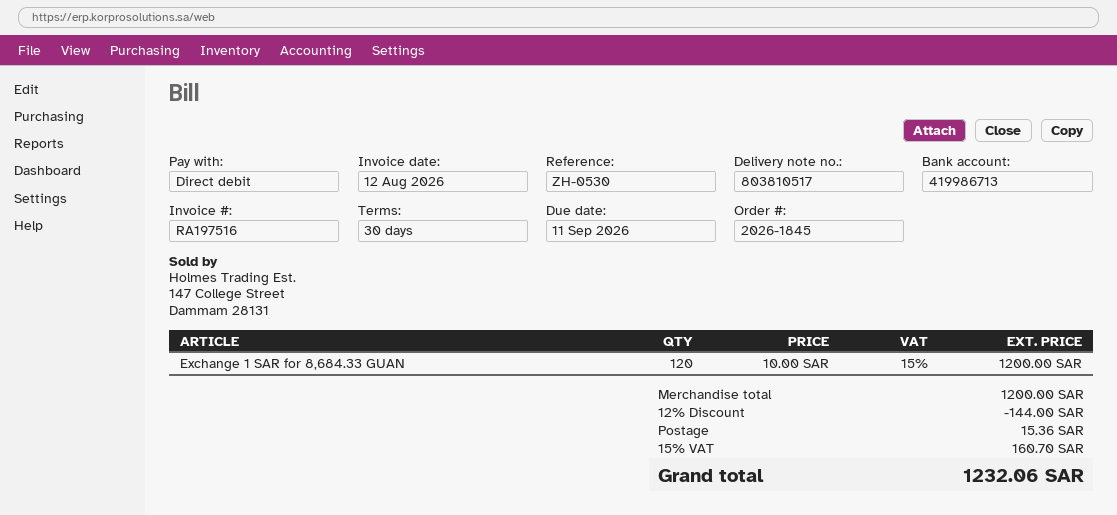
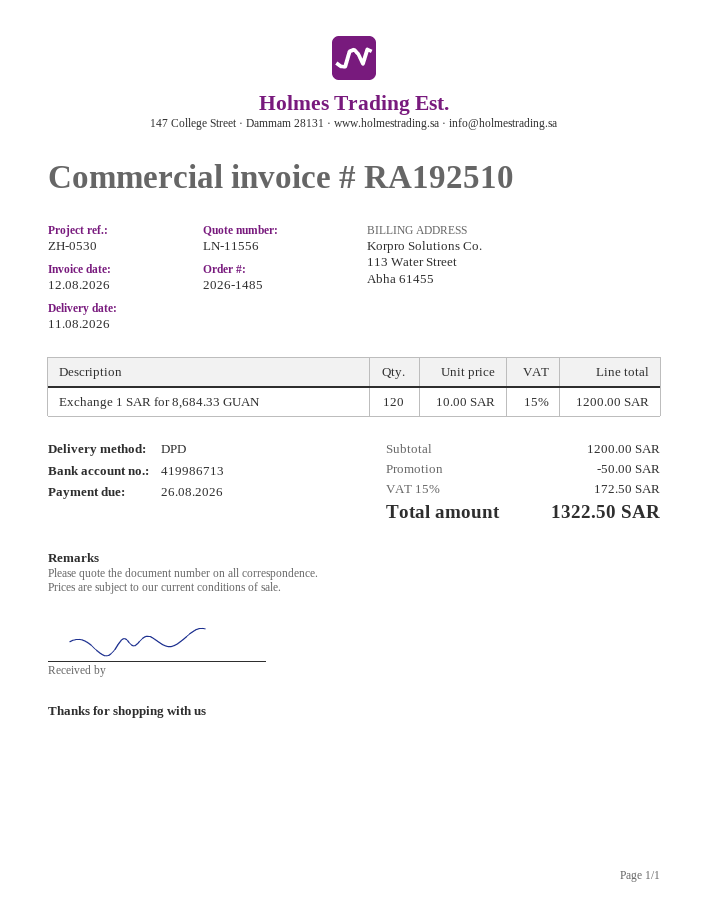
order number: 2026-1845 -> 2026-1485
invoice number: RA197516 -> RA192510
due date: 2026-09-11 -> 2026-08-26
discount: 144.00 -> 50.00
shipping: 15.36 -> none
tax: 15% = 160.70 -> 15% = 172.50
total: 1232.06 -> 1322.50

